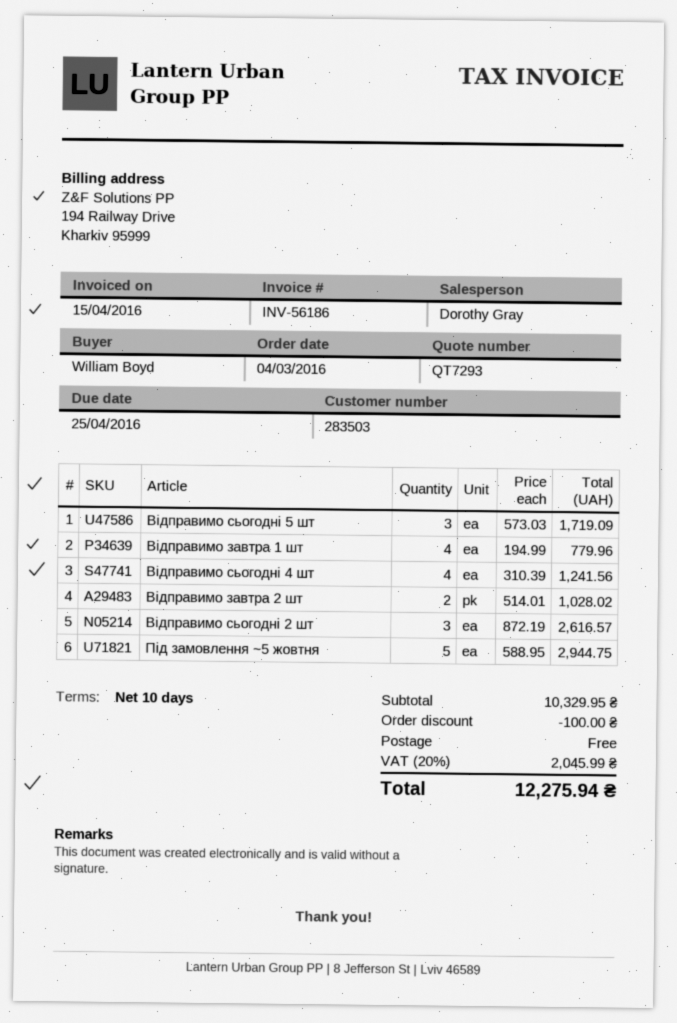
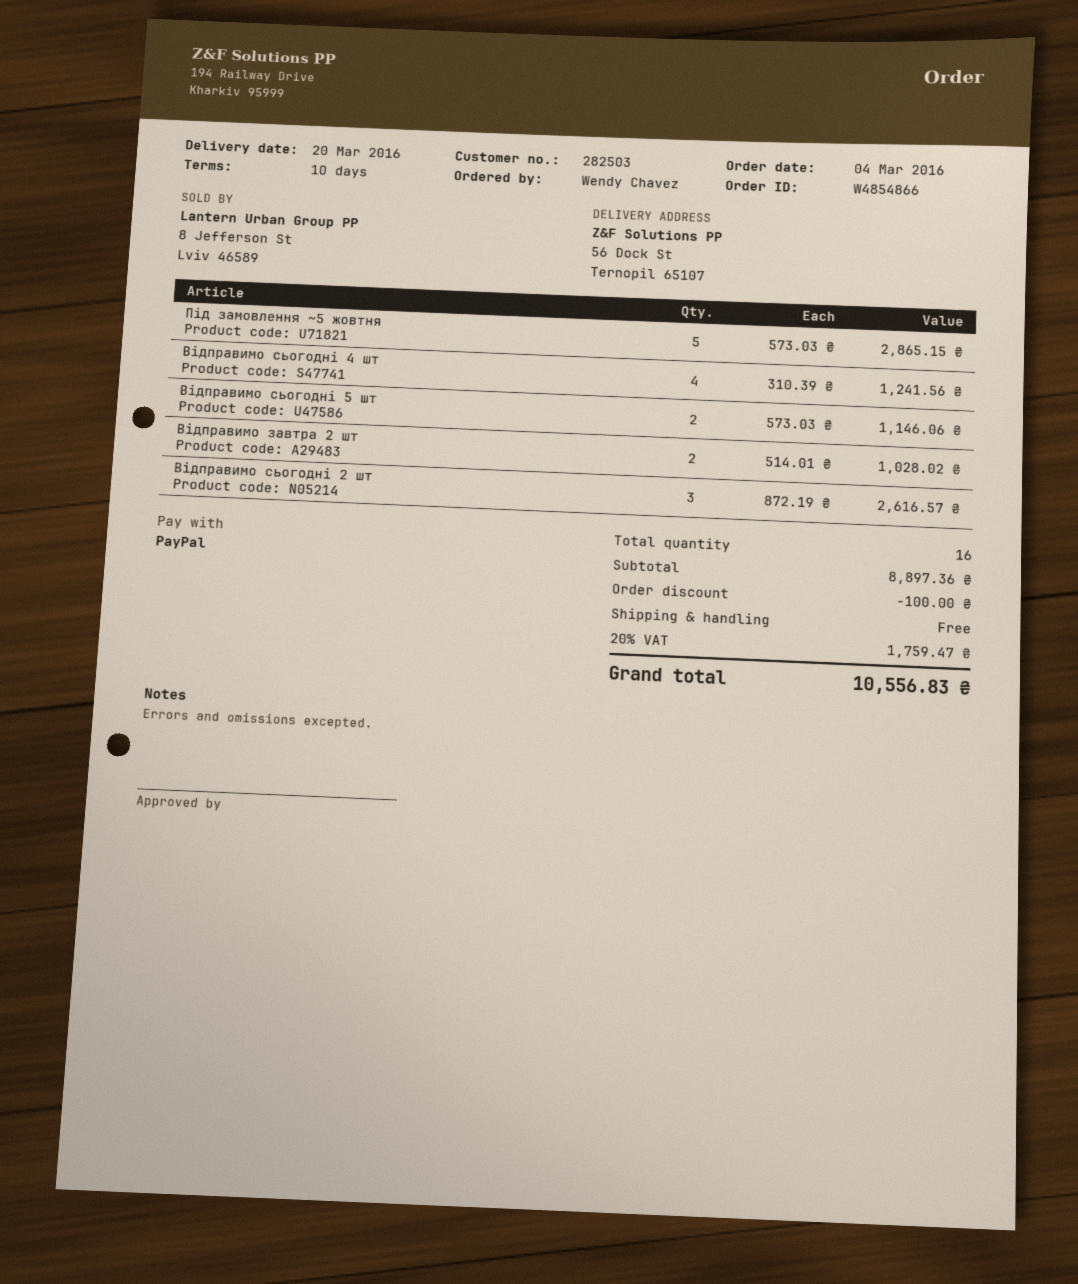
customer number: 283503 -> 282503
ordered by: William Boyd -> Wendy Chavez
Відправимо сьогодні 5 шт: 3 x 573.03 = 1719.09 -> 2 x 573.03 = 1146.06
Відправимо завтра 1 шт: 4 x 194.99 = 779.96 -> none
Під замовлення ~5 жовтня: 5 x 588.95 = 2944.75 -> 5 x 573.03 = 2865.15
subtotal: 10329.95 -> 8897.36
tax: 20% = 2045.99 -> 20% = 1759.47
total: 12275.94 -> 10556.83

